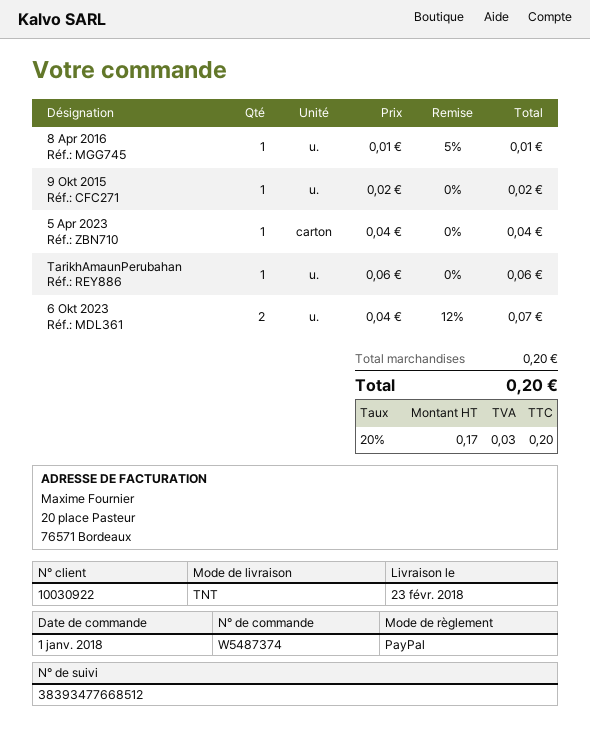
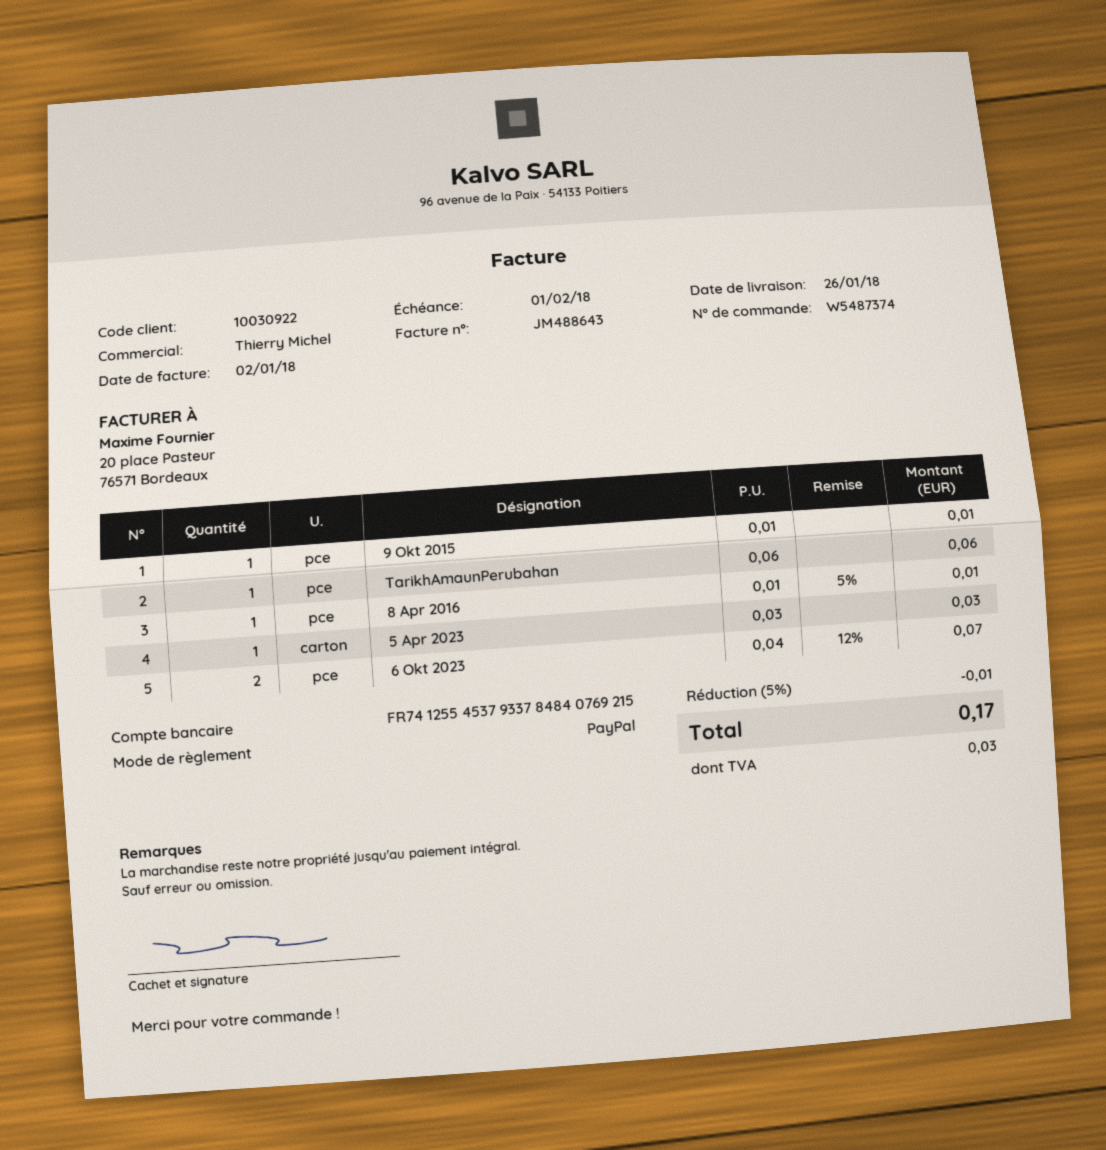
delivery date: 2018-02-23 -> 2018-01-26
9 Okt 2015: 1 x 0.02 = 0.02 -> 1 x 0.01 = 0.01
5 Apr 2023: 1 x 0.04 = 0.04 -> 1 x 0.03 = 0.03
discount: none -> 5% = 0.01
total: 0.20 -> 0.17

